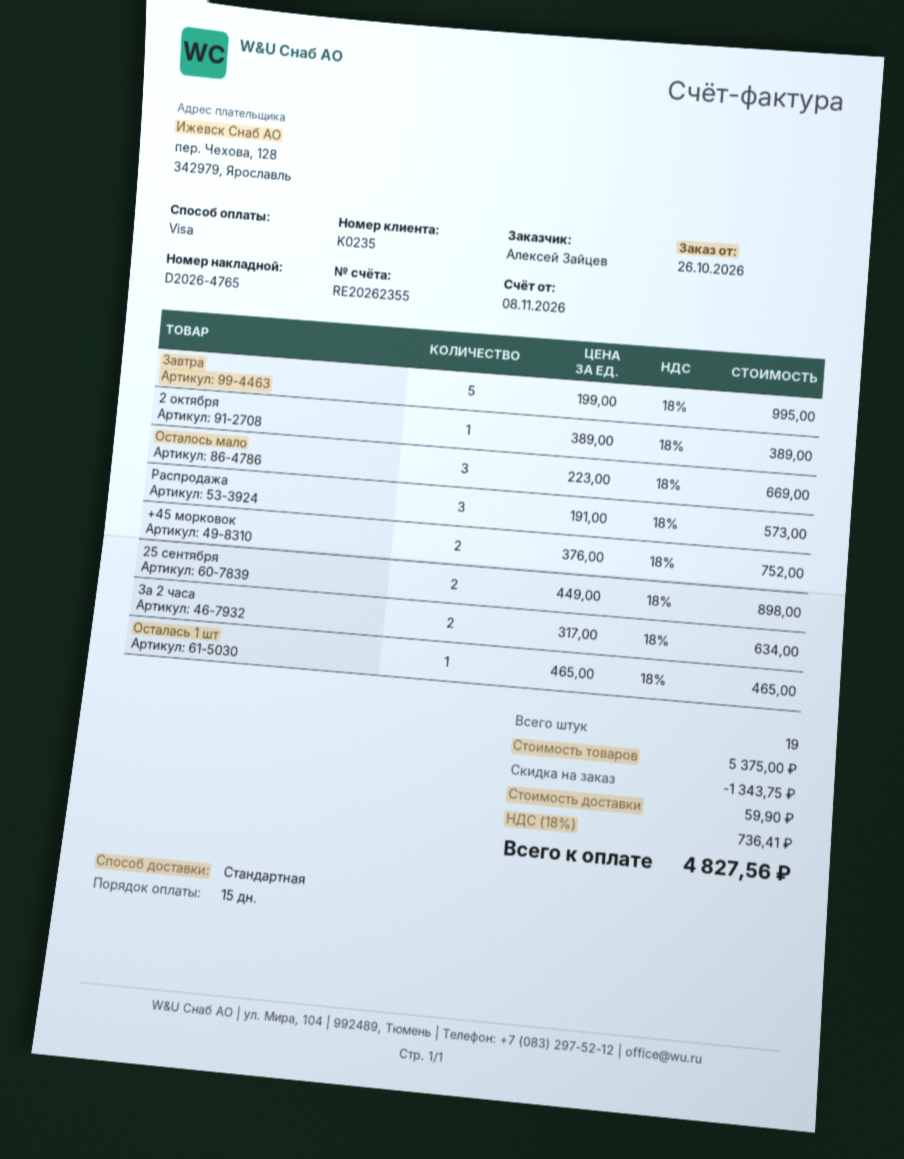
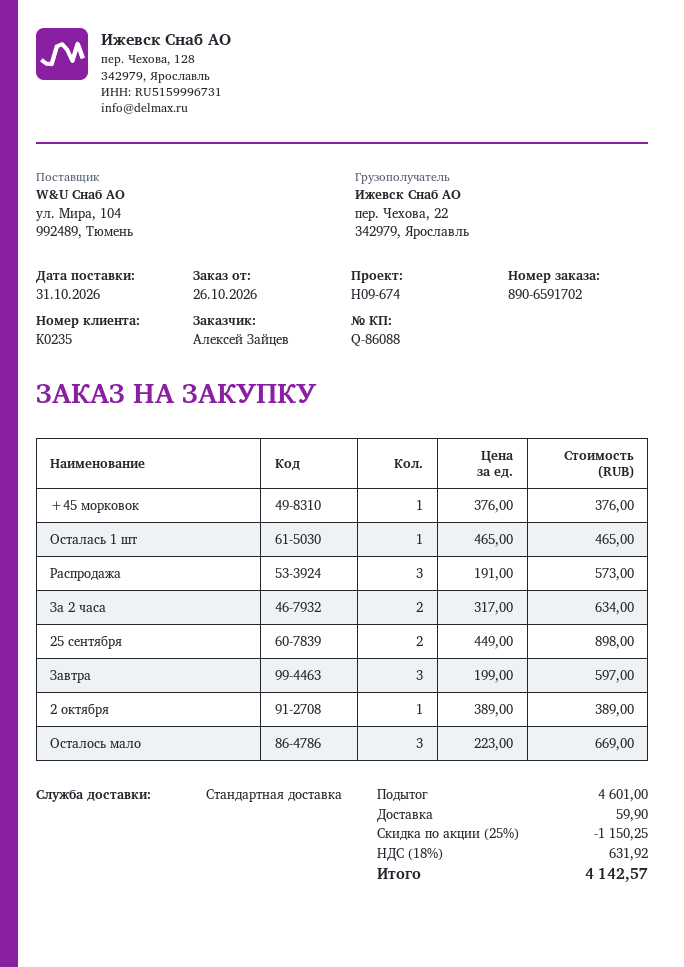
Завтра: 5 x 199.00 = 995.00 -> 3 x 199.00 = 597.00
+45 морковок: 2 x 376.00 = 752.00 -> 1 x 376.00 = 376.00
subtotal: 5375.00 -> 4601.00
discount: 1343.75 -> 1150.25
tax: 18% = 736.41 -> 18% = 631.92
total: 4827.56 -> 4142.57

